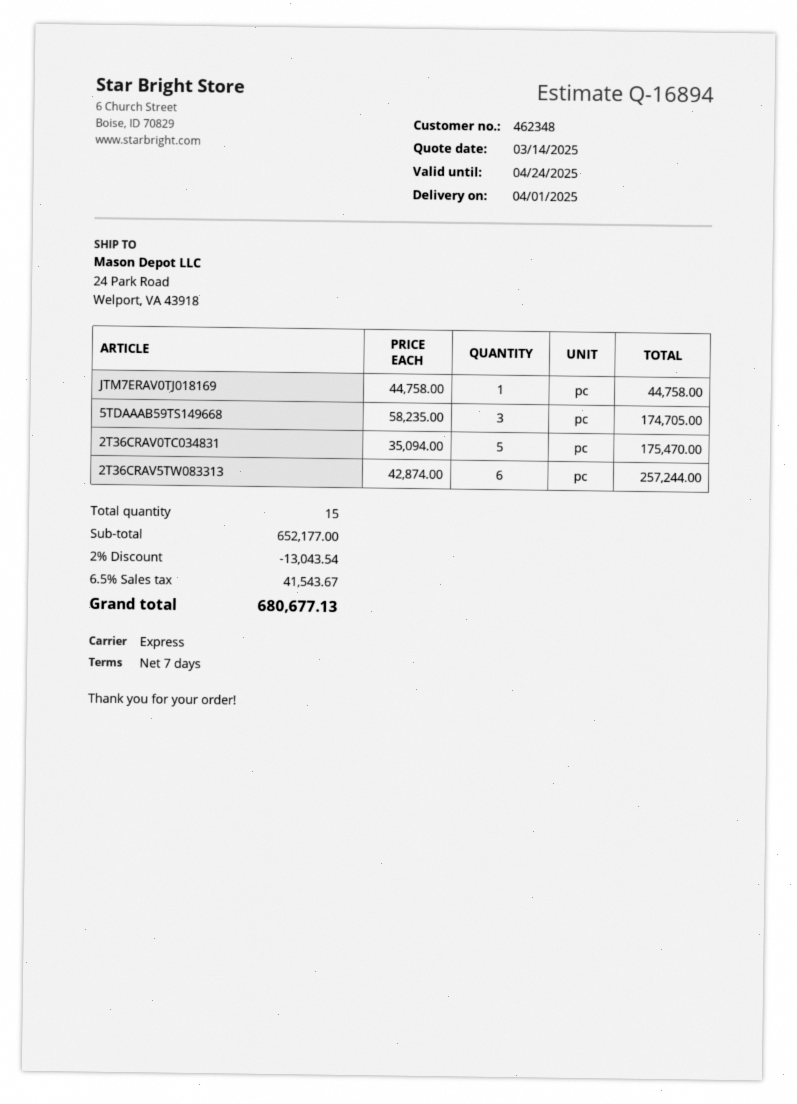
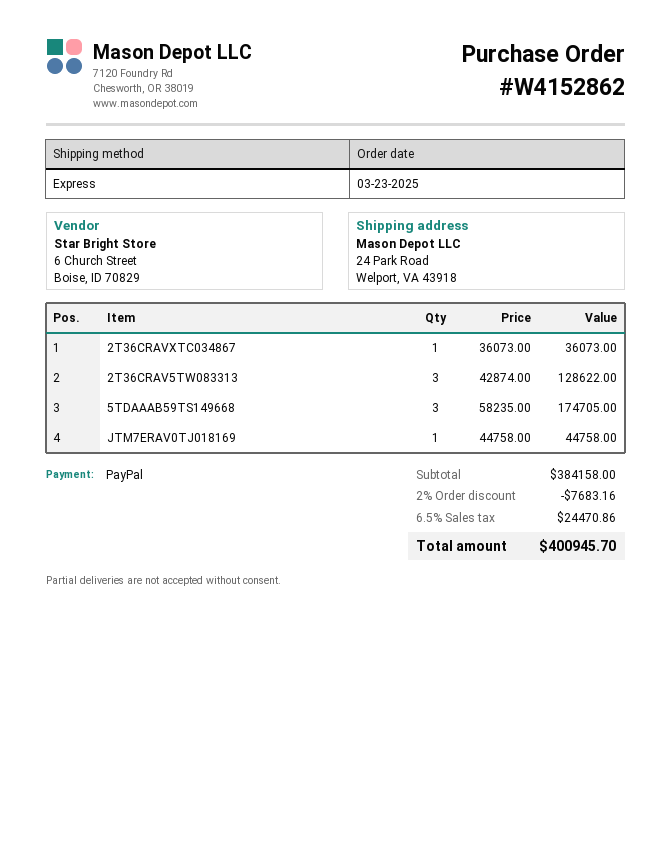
2T36CRAV0TC034831: 5 x 35094.00 = 175470.00 -> none
2T36CRAV5TW083313: 6 x 42874.00 = 257244.00 -> 3 x 42874.00 = 128622.00
2T36CRAVXTC034867: none -> 1 x 36073.00 = 36073.00
subtotal: 652177.00 -> 384158.00
discount: 2% = 13043.54 -> 2% = 7683.16
tax: 6.5% = 41543.67 -> 6.5% = 24470.86
total: 680677.13 -> 400945.70

